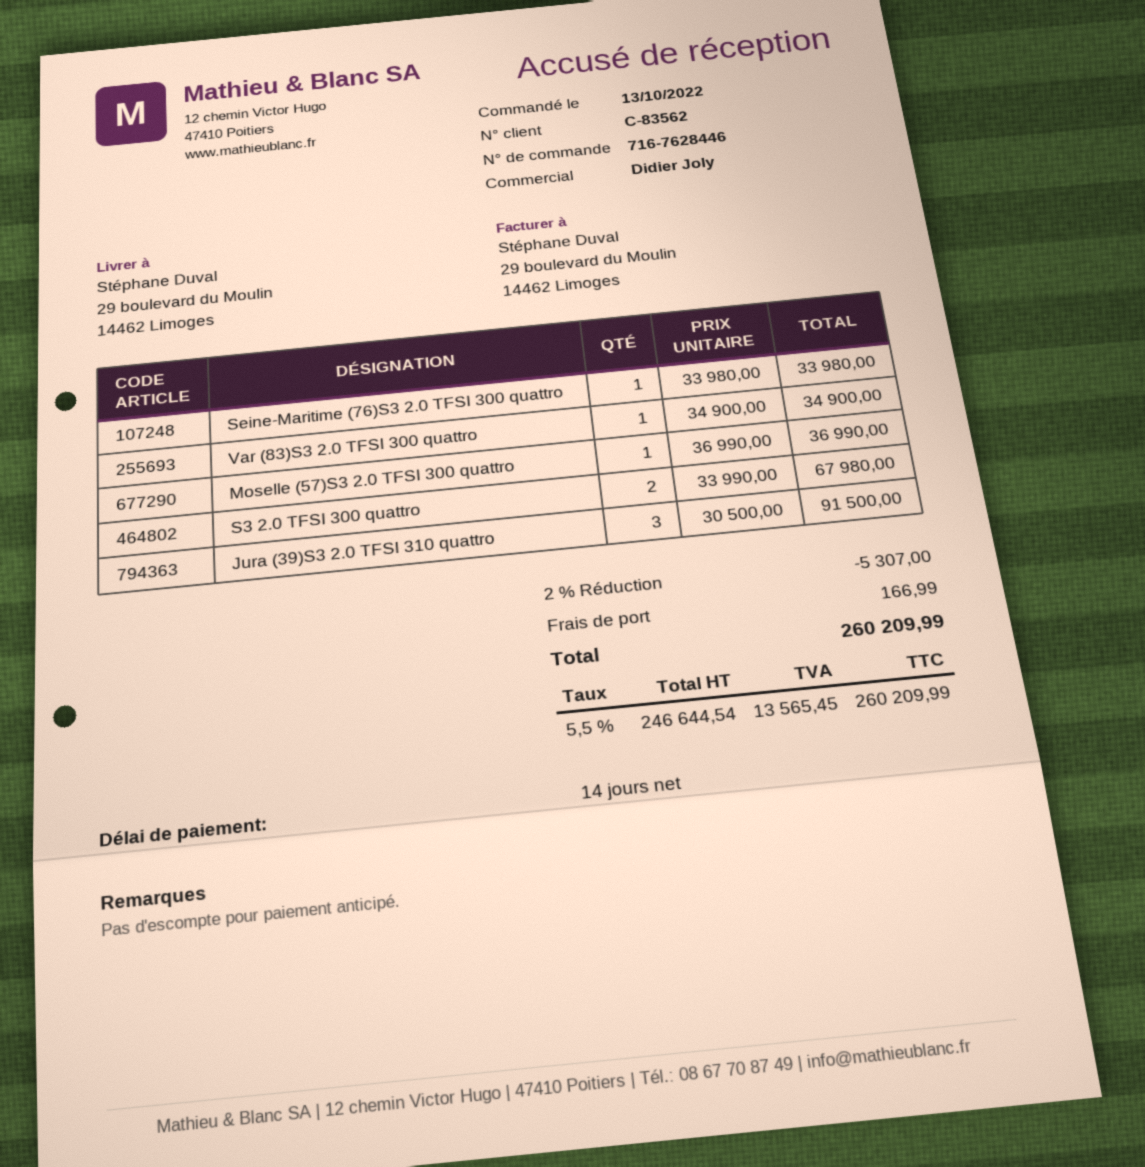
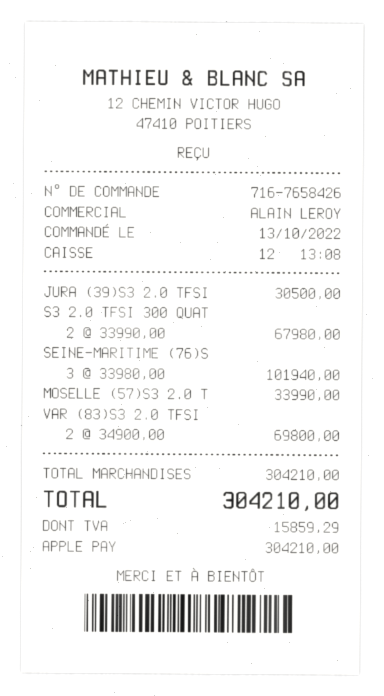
order number: 716-7628446 -> 716-7658426
sales rep: Didier Joly -> ALAIN LEROY
Seine-Maritime (76)S3 2.0 TFSI 300 quattro: 1 x 33980.00 = 33980.00 -> 3 x 33980.00 = 101940.00
Var (83)S3 2.0 TFSI 300 quattro: 1 x 34900.00 = 34900.00 -> 2 x 34900.00 = 69800.00
Moselle (57)S3 2.0 TFSI 300 quattro: 1 x 36990.00 = 36990.00 -> 1 x 33990.00 = 33990.00
Jura (39)S3 2.0 TFSI 310 quattro: 3 x 30500.00 = 91500.00 -> 1 x 30500.00 = 30500.00
discount: 2% = 5307.00 -> none
shipping: 166.99 -> none
tax: 13565.45 -> 15859.29
total: 260209.99 -> 304210.00

